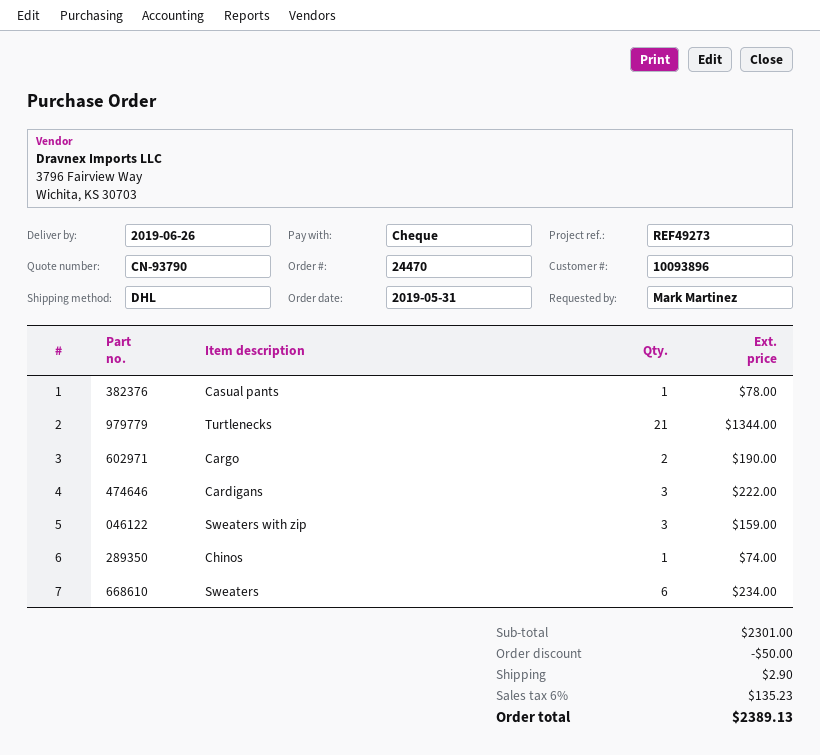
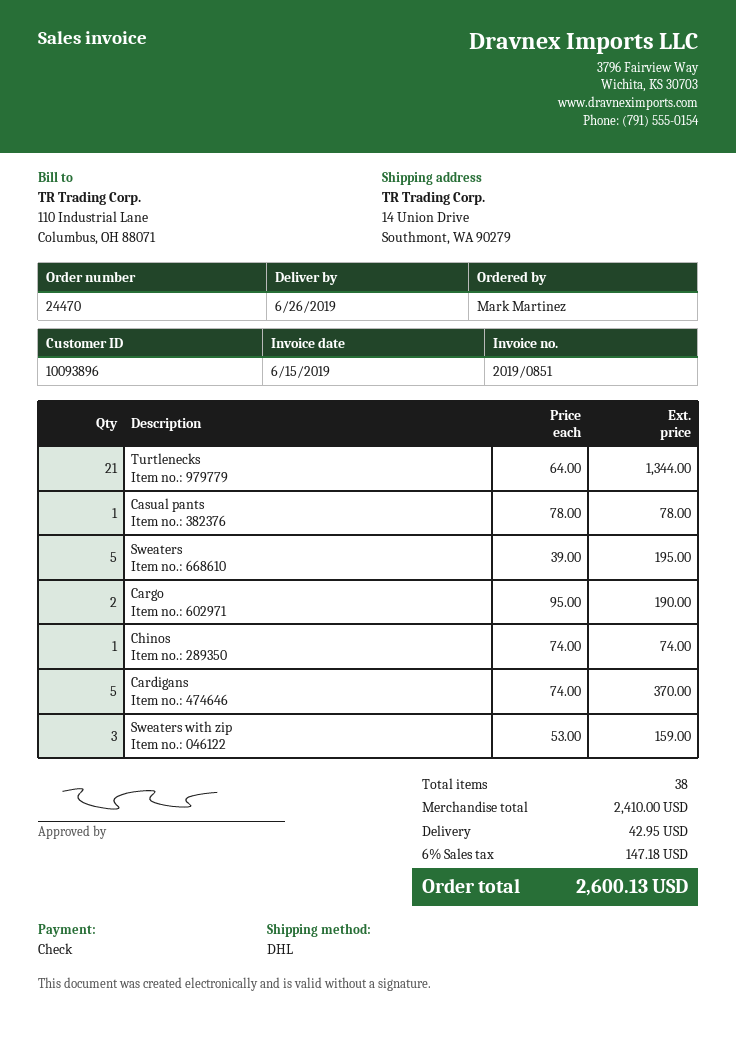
Cardigans: 3 for 222.00 -> 5 for 370.00
Sweaters: 6 for 234.00 -> 5 for 195.00
subtotal: 2301.00 -> 2410.00
discount: 50.00 -> none
shipping: 2.90 -> 42.95
tax: 6% = 135.23 -> 6% = 147.18
total: 2389.13 -> 2600.13

